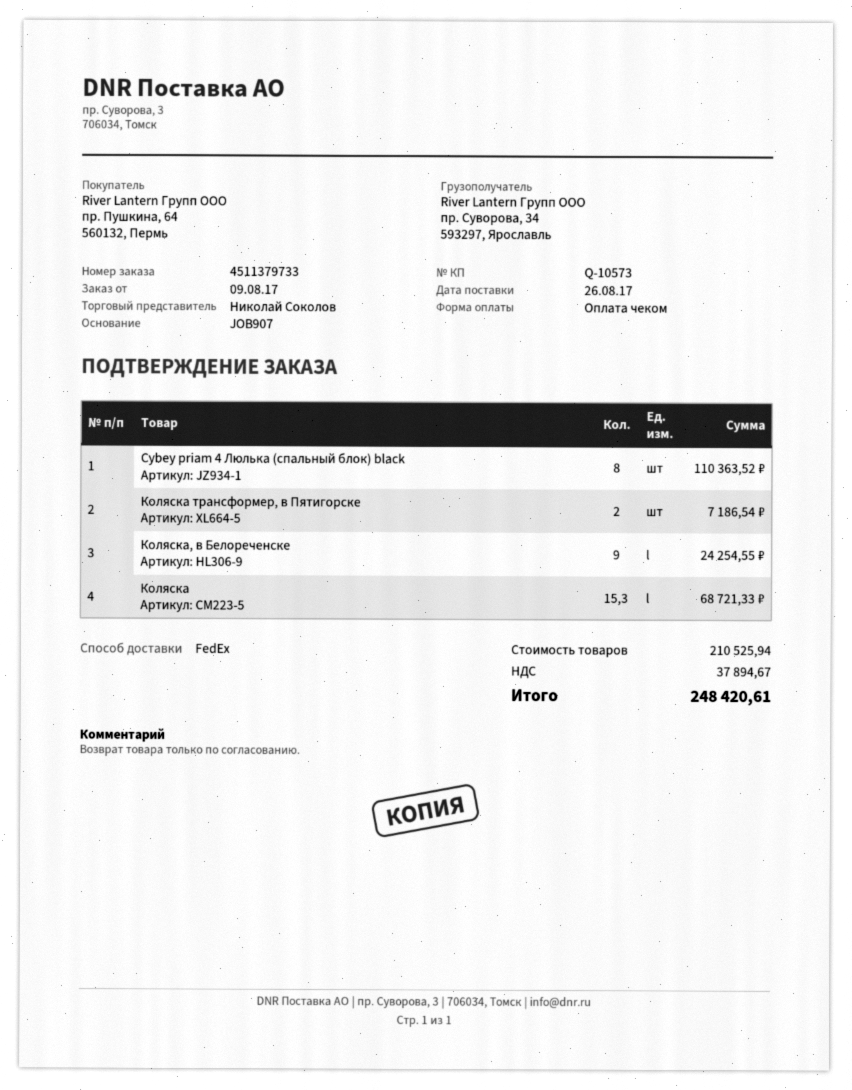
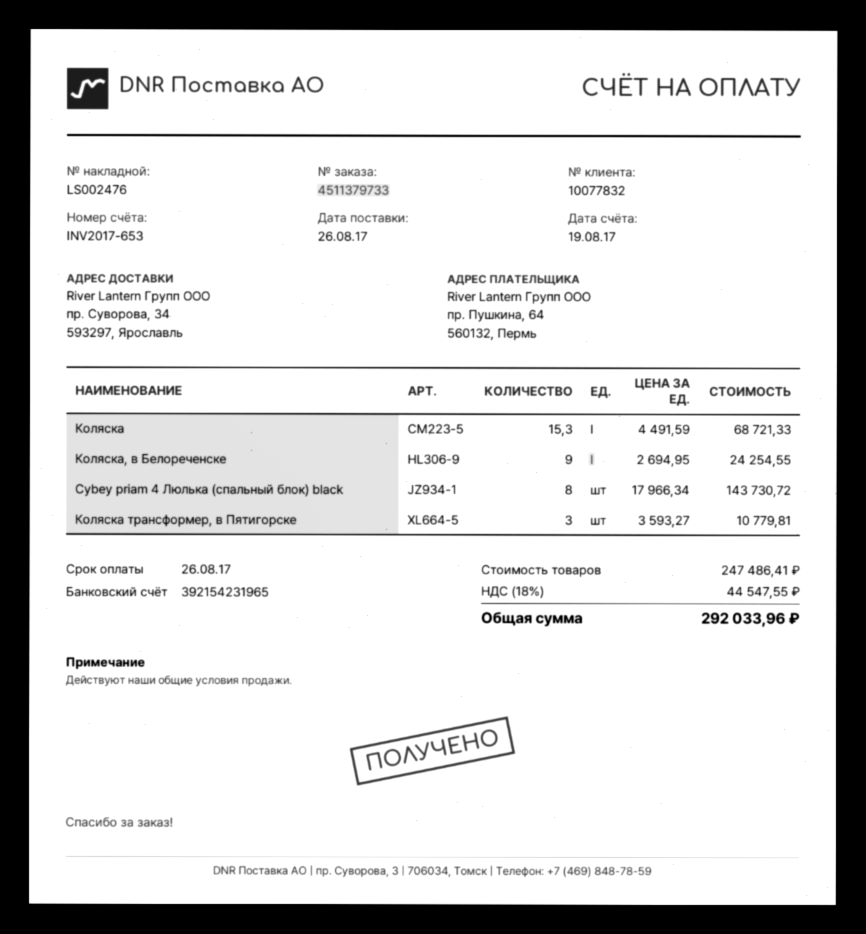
Cybey priam 4 Люлька (спальный блок) black: 8 for 110363.52 -> 8 for 143730.72
Коляска трансформер, в Пятигорске: 2 for 7186.54 -> 3 for 10779.81
subtotal: 210525.94 -> 247486.41
tax: 37894.67 -> 44547.55
total: 248420.61 -> 292033.96

